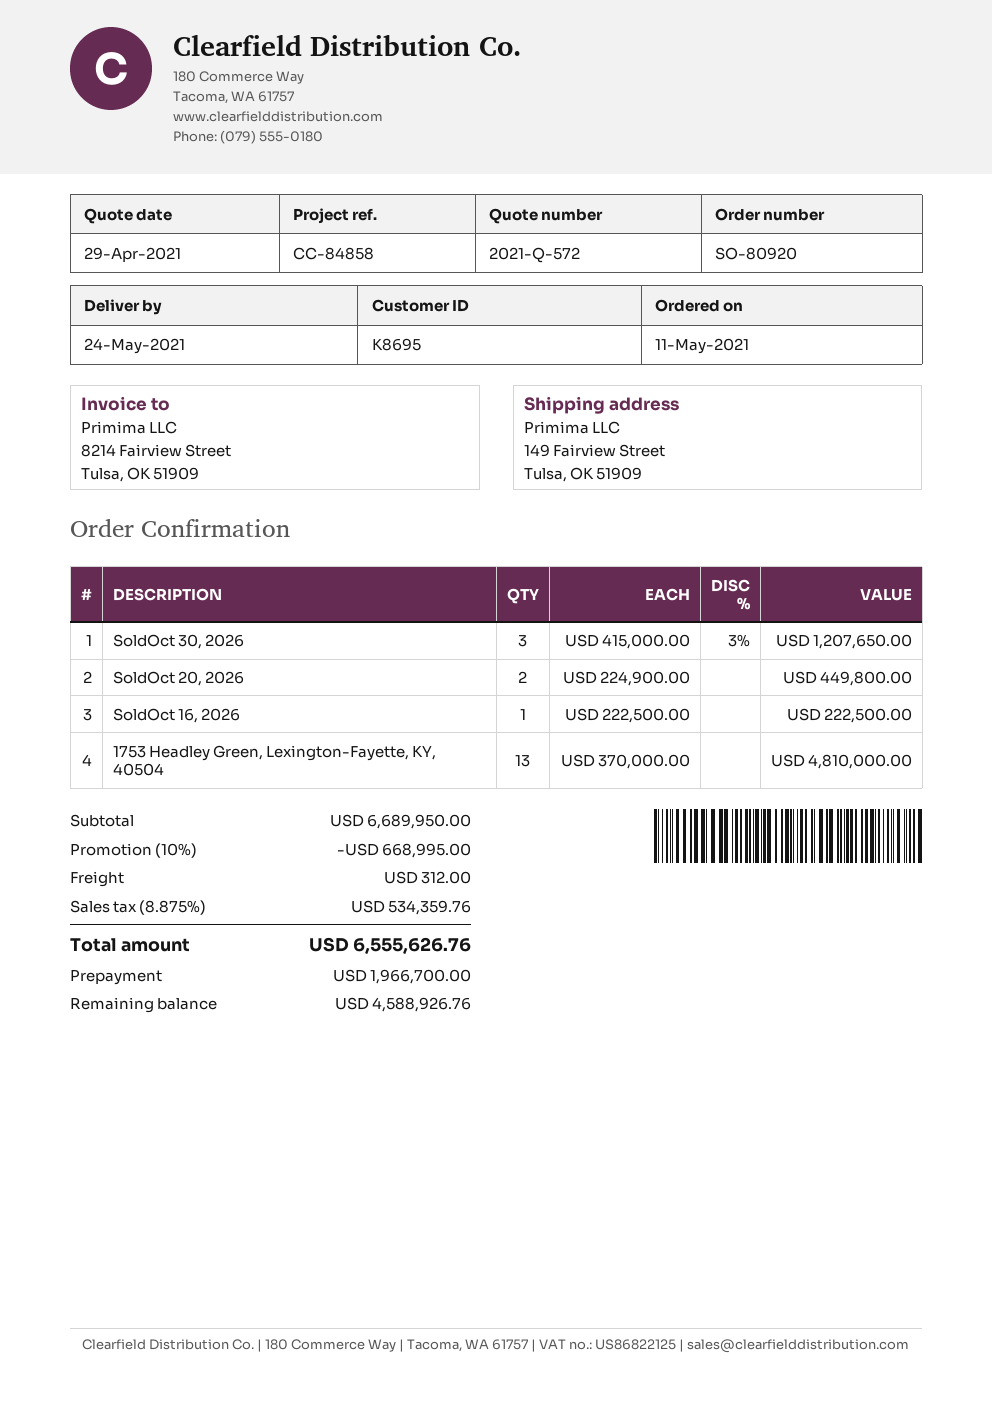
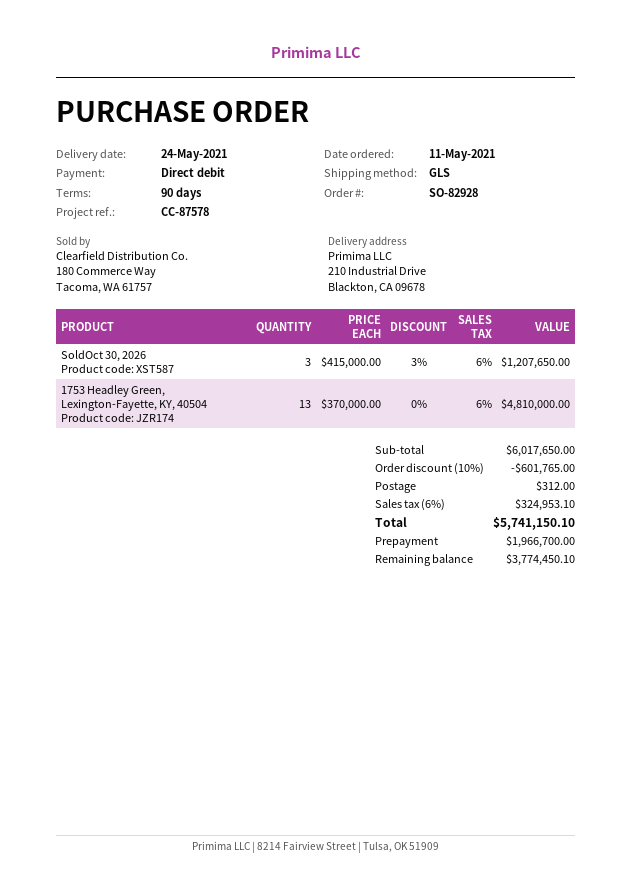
order number: SO-80920 -> SO-82928
reference: CC-84858 -> CC-87578
ship to: 149 Fairview Street, Tulsa, OK 51909 -> 210 Industrial Drive, Blackton, CA 09678
SoldOct 20, 2026: 2 x 224900.00 = 449800.00 -> none
SoldOct 16, 2026: 1 x 222500.00 = 222500.00 -> none
subtotal: 6689950.00 -> 6017650.00
discount: 10% = 668995.00 -> 10% = 601765.00
tax: 8.875% = 534359.76 -> 6% = 324953.10
total: 6555626.76 -> 5741150.10
balance: 4588926.76 -> 3774450.10

